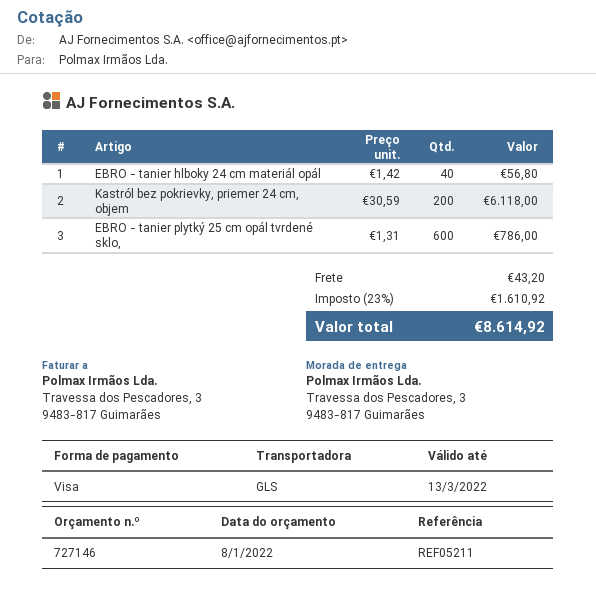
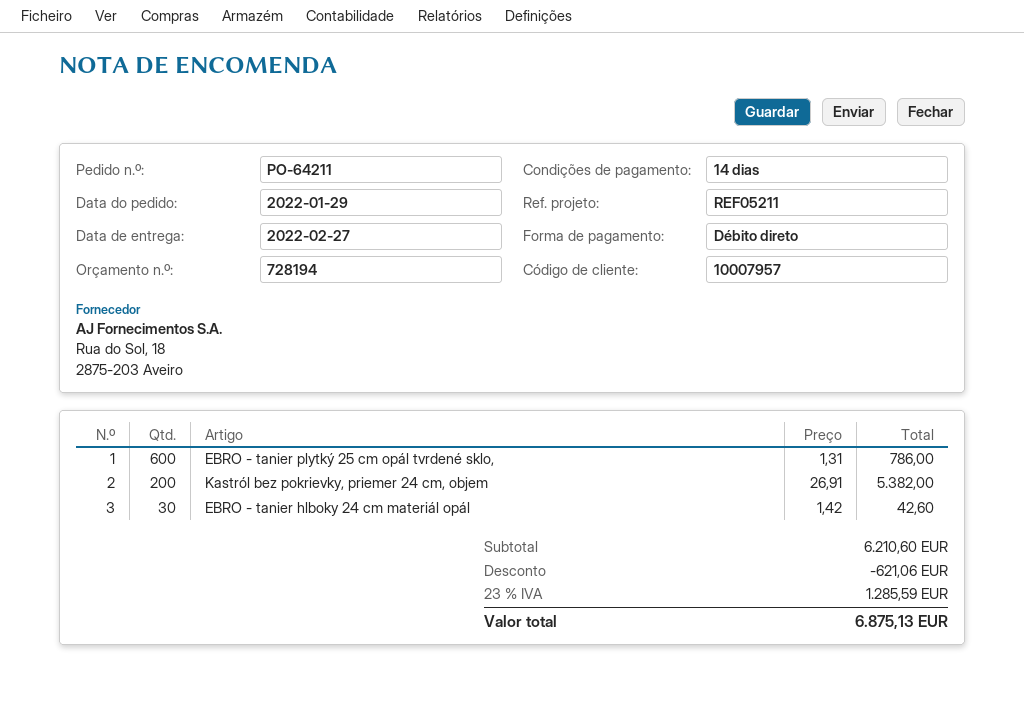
quote number: 727146 -> 728194
payment method: Visa -> direct debit
EBRO - tanier hlboky 24 cm materiál opál: 40 x 1.42 = 56.80 -> 30 x 1.42 = 42.60
Kastról bez pokrievky, priemer 24 cm, objem: 200 x 30.59 = 6118.00 -> 200 x 26.91 = 5382.00
discount: none -> 621.06
shipping: 43.20 -> none
tax: 23% = 1610.92 -> 23% = 1285.59
total: 8614.92 -> 6875.13

